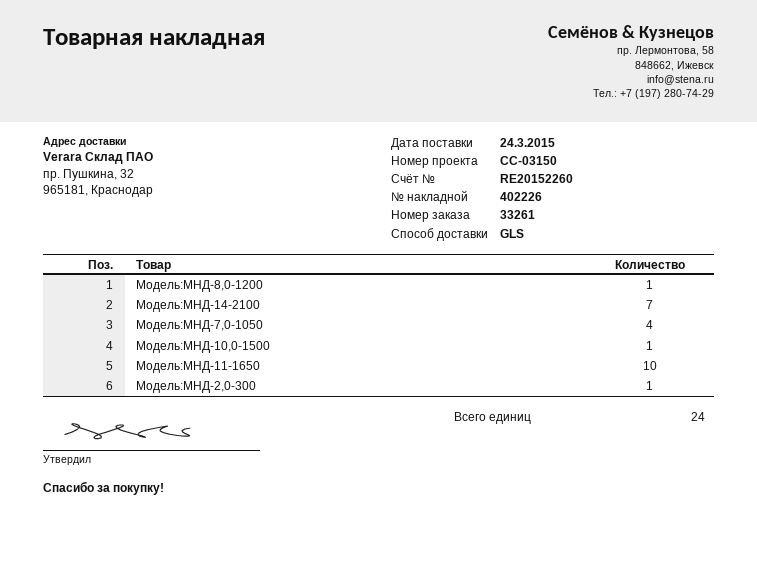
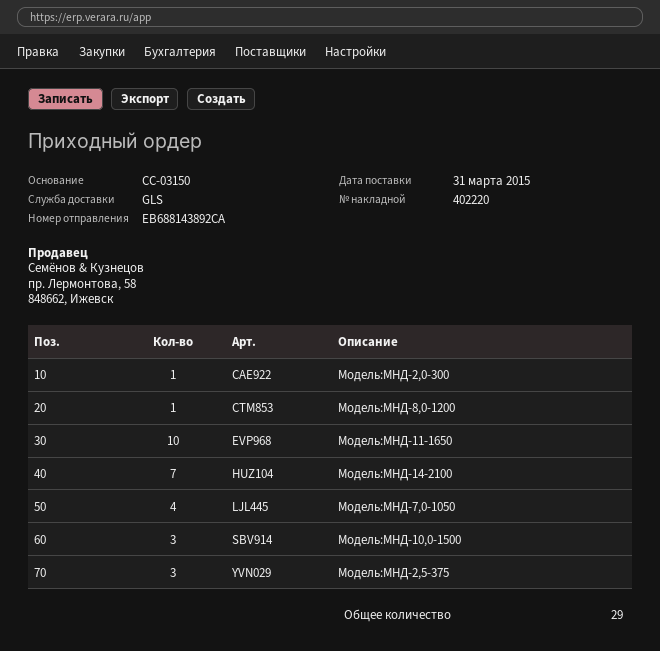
delivery note number: 402226 -> 402220
delivery date: 2015-03-24 -> 2015-03-31
Модель:МНД-10,0-1500: 1 -> 3
Модель:МНД-2,5-375: none -> 3
total quantity: 24 -> 29

